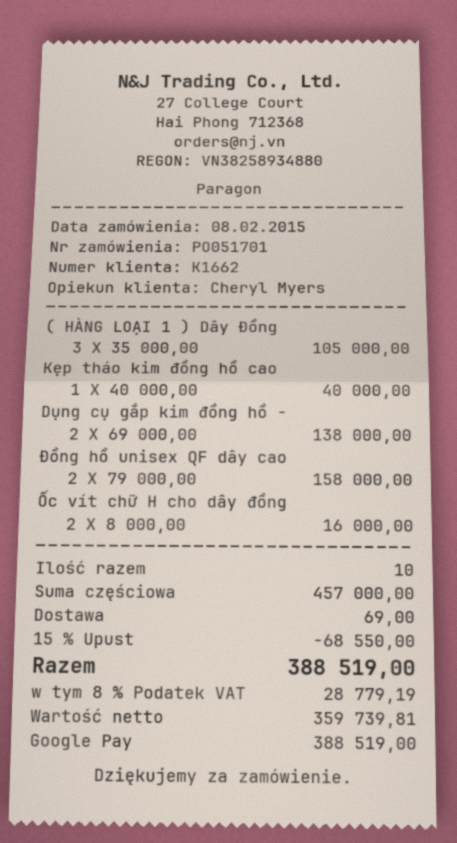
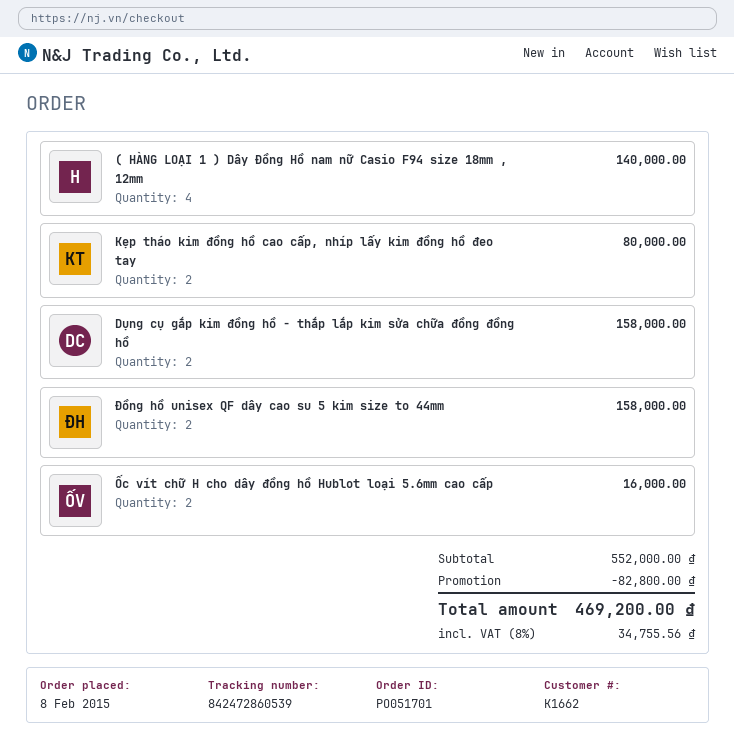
( HÀNG LOẠI 1 ) Dây Đồng: 3 for 105000.00 -> 4 for 140000.00
Kẹp tháo kim đồng hồ cao: 1 for 40000.00 -> 2 for 80000.00
Dụng cụ gắp kim đồng hồ -: 2 for 138000.00 -> 2 for 158000.00
subtotal: 457000.00 -> 552000.00
discount: 68550.00 -> 82800.00
shipping: 69.00 -> none
tax: 8% = 28779.19 -> 8% = 34755.56
total: 388519.00 -> 469200.00

